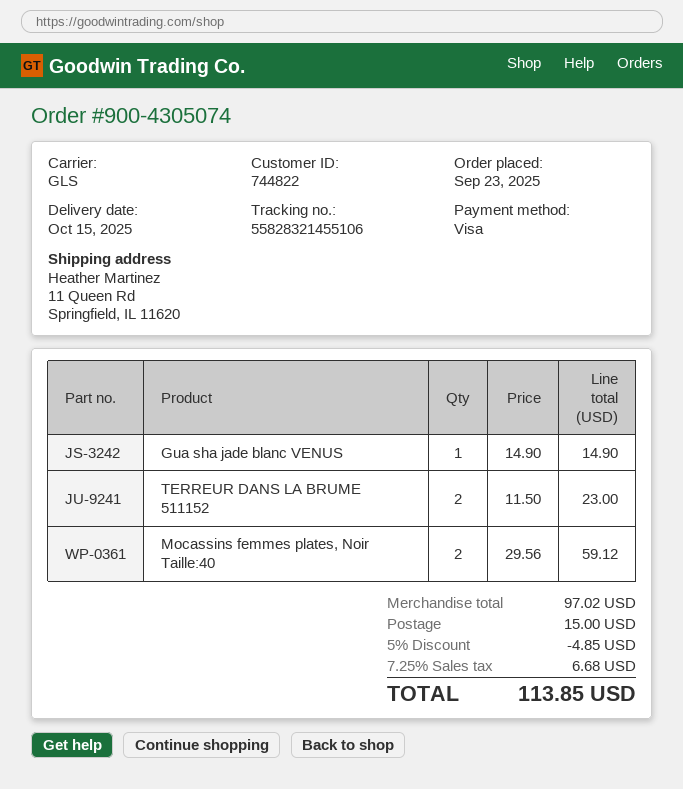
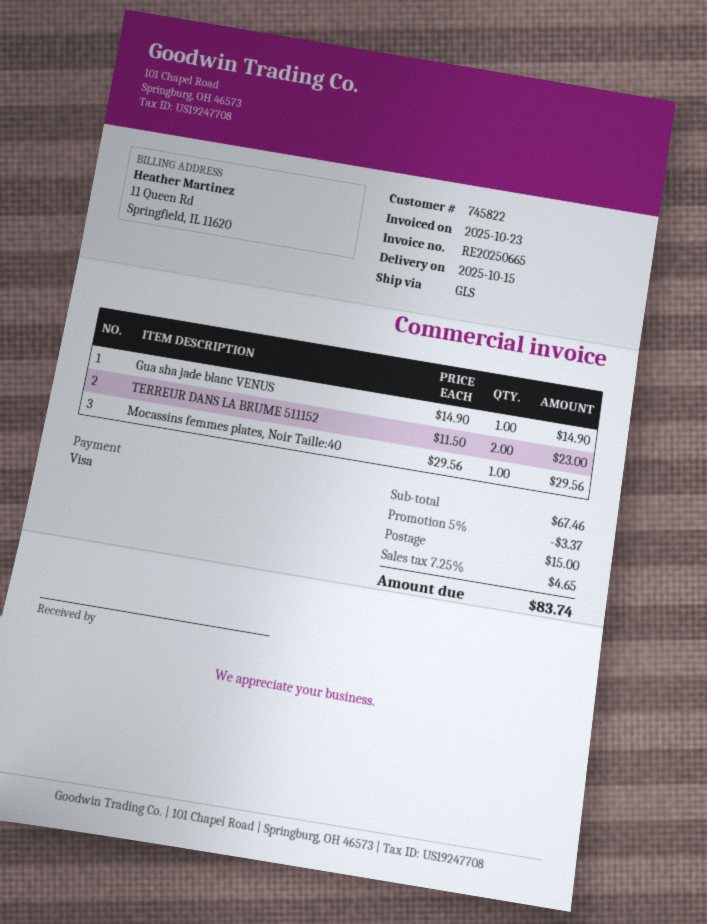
customer number: 744822 -> 745822
Mocassins femmes plates, Noir Taille:40: 2 x 29.56 = 59.12 -> 1 x 29.56 = 29.56
subtotal: 97.02 -> 67.46
discount: 5% = 4.85 -> 5% = 3.37
tax: 7.25% = 6.68 -> 7.25% = 4.65
total: 113.85 -> 83.74

